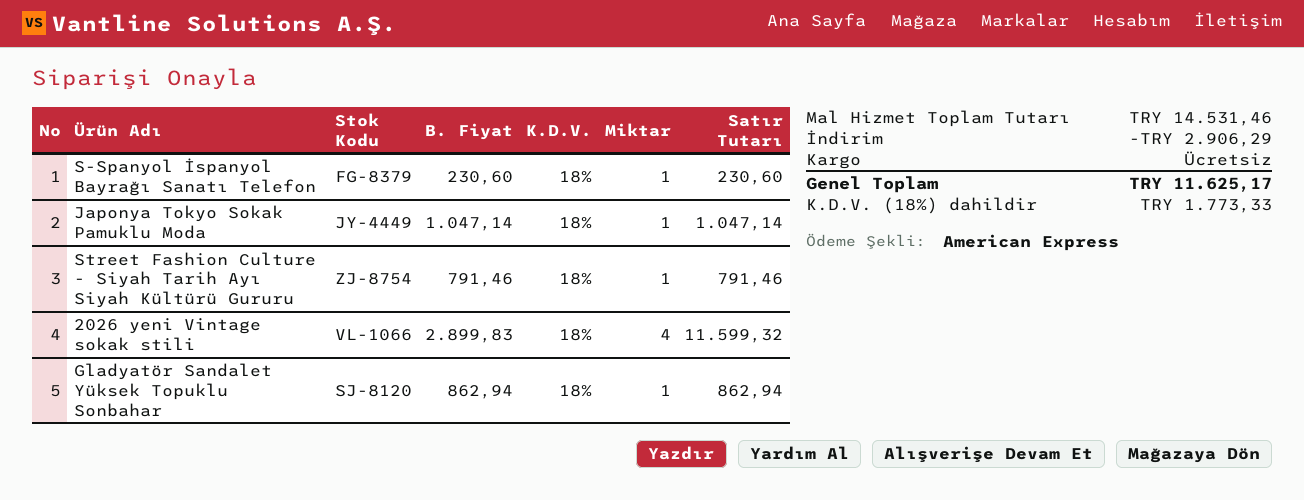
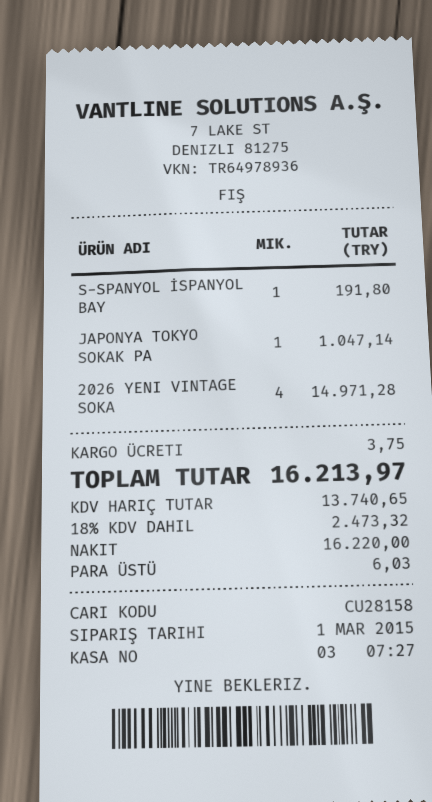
payment method: American Express -> cash
S-Spanyol İspanyol Bayrağı Sanatı Telefon: 1 for 230.60 -> 1 for 191.80
Street Fashion Culture - Siyah Tarih Ayı Siyah Kültürü Gururu: 1 for 791.46 -> none
2026 yeni Vintage sokak stili: 4 for 11599.32 -> 4 for 14971.28
Gladyatör Sandalet Yüksek Topuklu Sonbahar: 1 for 862.94 -> none
discount: 2906.29 -> none
shipping: 0.00 -> 3.75
tax: 18% = 1773.33 -> 18% = 2473.32
total: 11625.17 -> 16213.97

